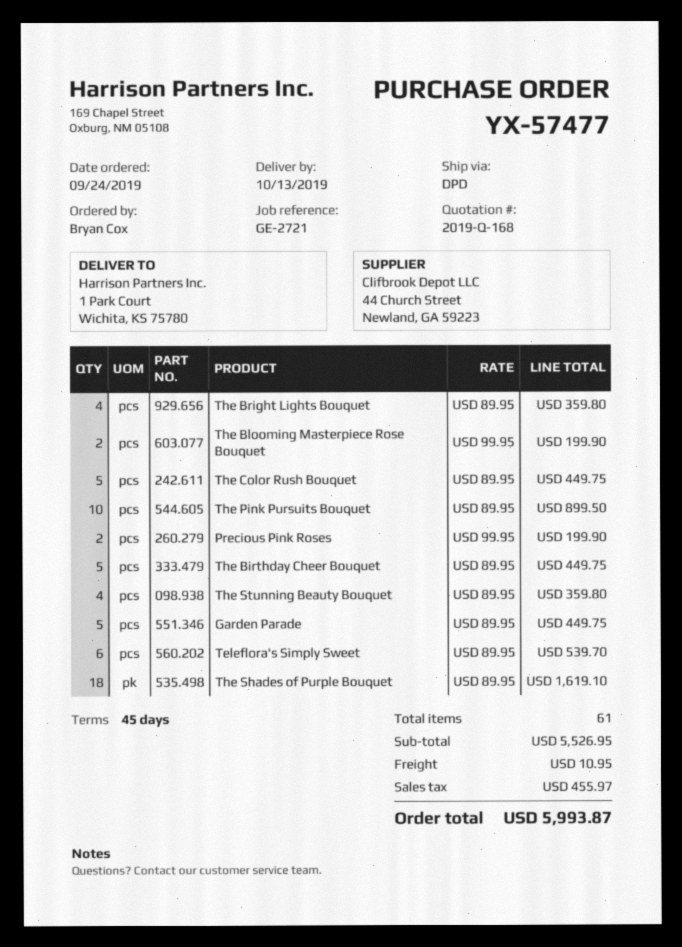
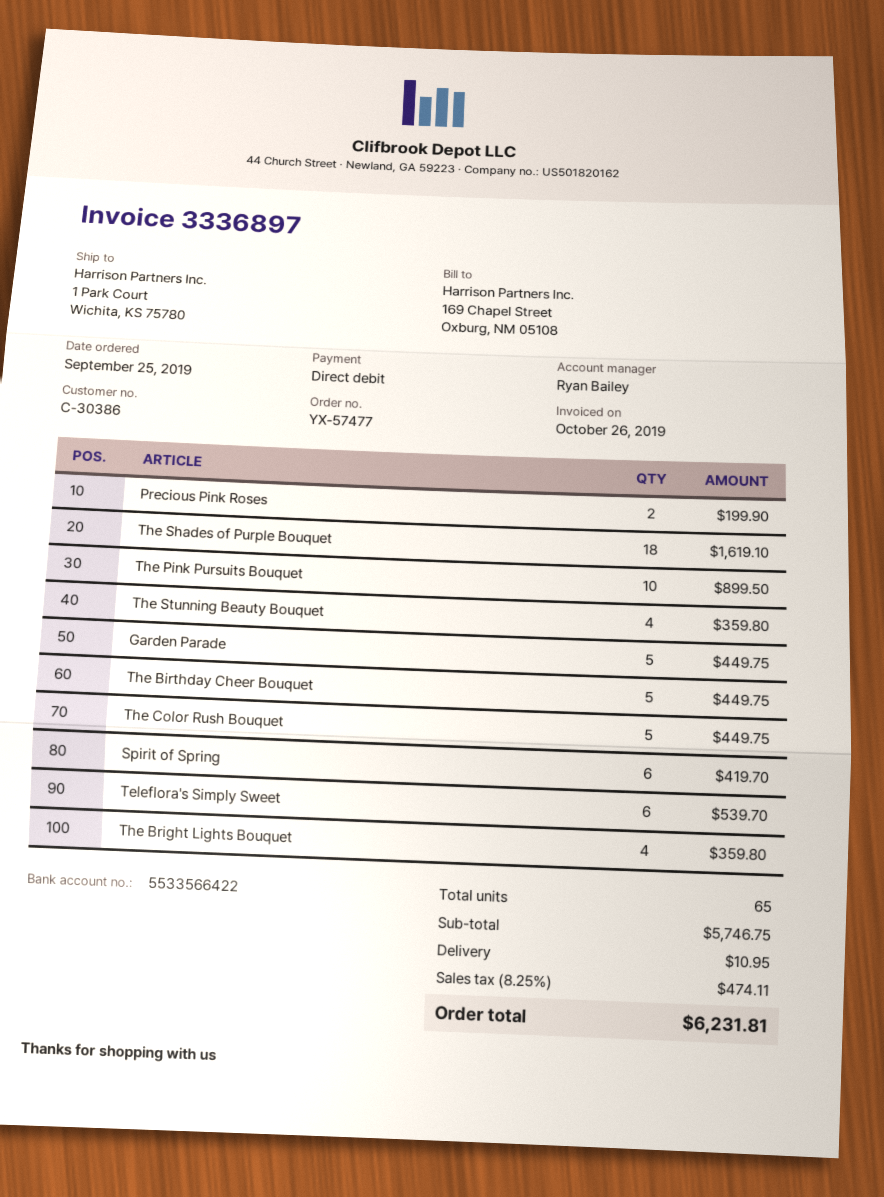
order date: 2019-09-24 -> 2019-09-25
The Blooming Masterpiece Rose Bouquet: 2 for 199.90 -> none
Spirit of Spring: none -> 6 for 419.70
total quantity: 61 -> 65
subtotal: 5526.95 -> 5746.75
tax: 455.97 -> 474.11
total: 5993.87 -> 6231.81

